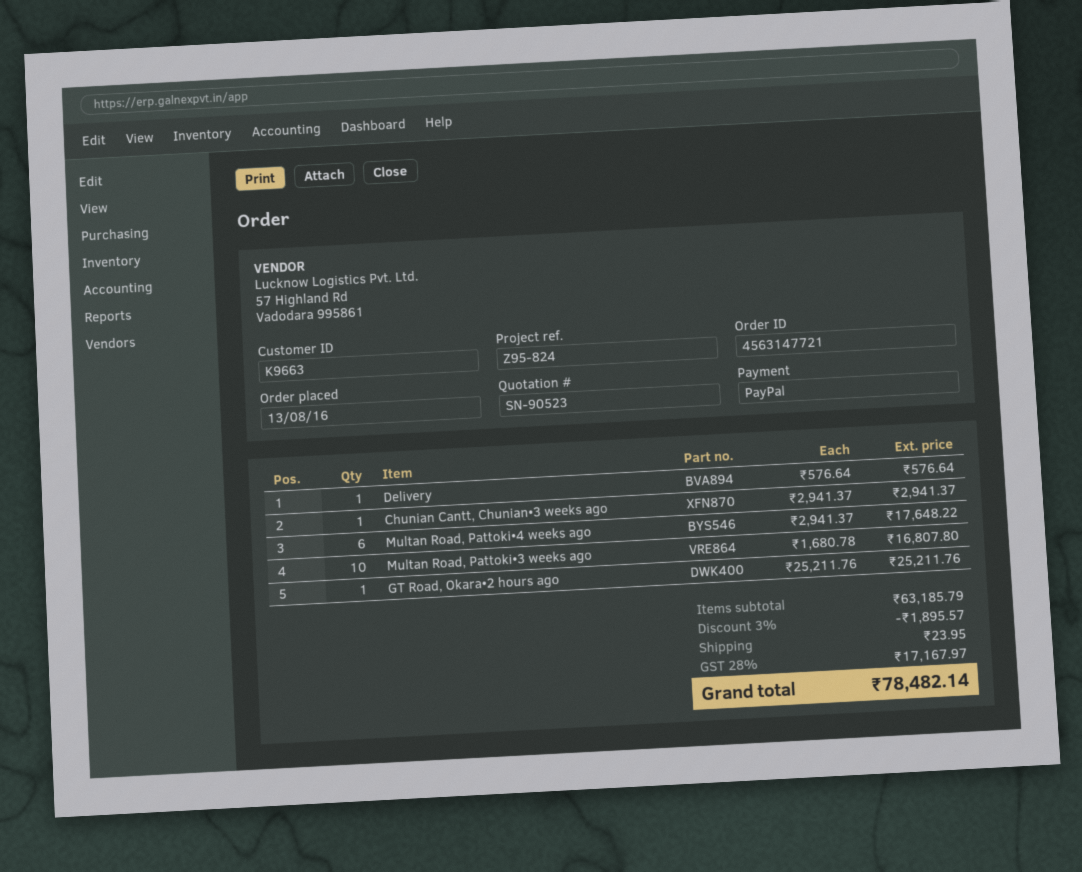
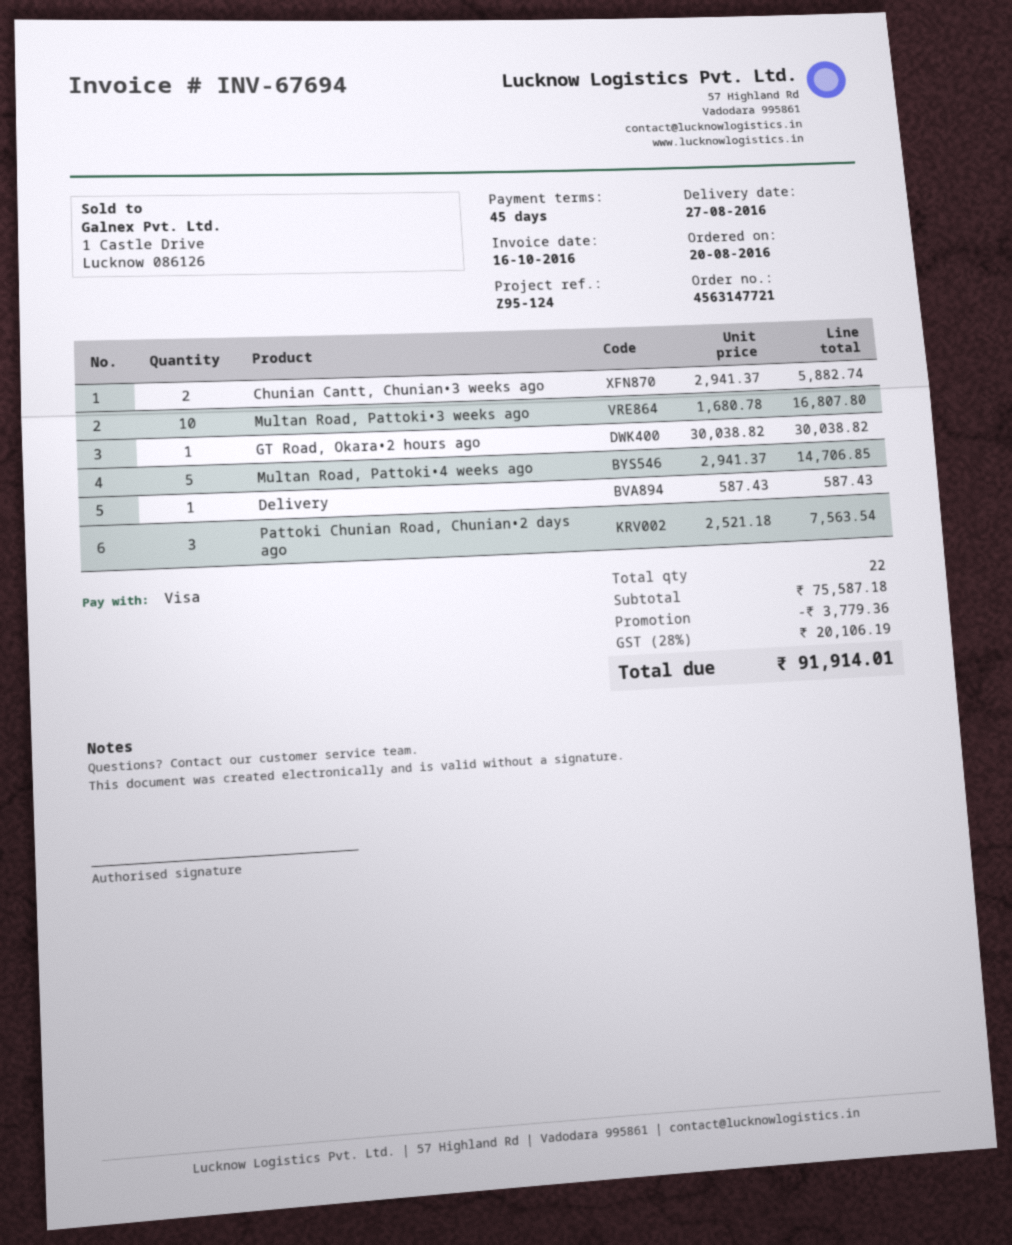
order date: 2016-08-13 -> 2016-08-20
reference: Z95-824 -> Z95-124
payment method: PayPal -> Visa
Delivery: 1 x 576.64 = 576.64 -> 1 x 587.43 = 587.43
Chunian Cantt, Chunian•3 weeks ago: 1 x 2941.37 = 2941.37 -> 2 x 2941.37 = 5882.74
Multan Road, Pattoki•4 weeks ago: 6 x 2941.37 = 17648.22 -> 5 x 2941.37 = 14706.85
GT Road, Okara•2 hours ago: 1 x 25211.76 = 25211.76 -> 1 x 30038.82 = 30038.82
Pattoki Chunian Road, Chunian•2 days ago: none -> 3 x 2521.18 = 7563.54
subtotal: 63185.79 -> 75587.18
discount: 1895.57 -> 3779.36
shipping: 23.95 -> none
tax: 28% = 17167.97 -> 28% = 20106.19
total: 78482.14 -> 91914.01

